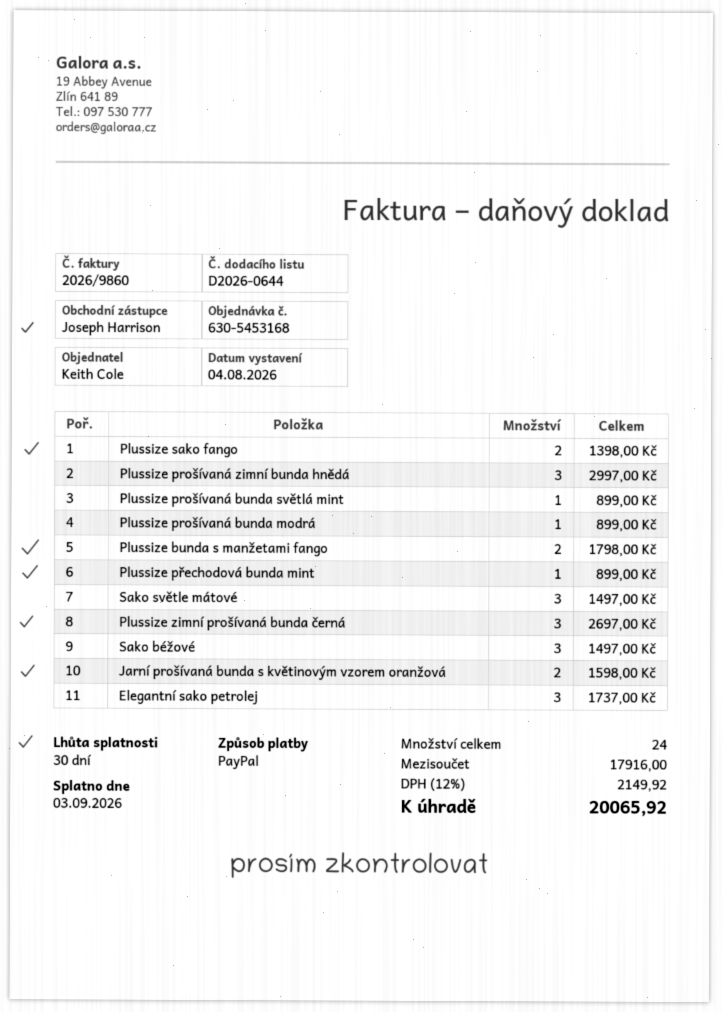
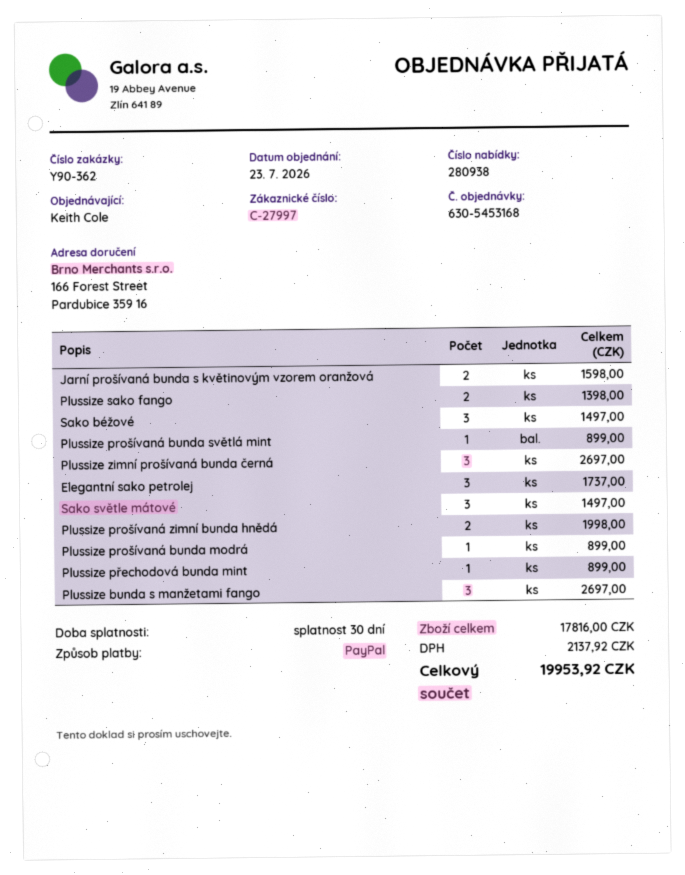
Plussize prošívaná zimní bunda hnědá: 3 for 2997.00 -> 2 for 1998.00
Plussize bunda s manžetami fango: 2 for 1798.00 -> 3 for 2697.00
subtotal: 17916.00 -> 17816.00
tax: 2149.92 -> 2137.92
total: 20065.92 -> 19953.92

